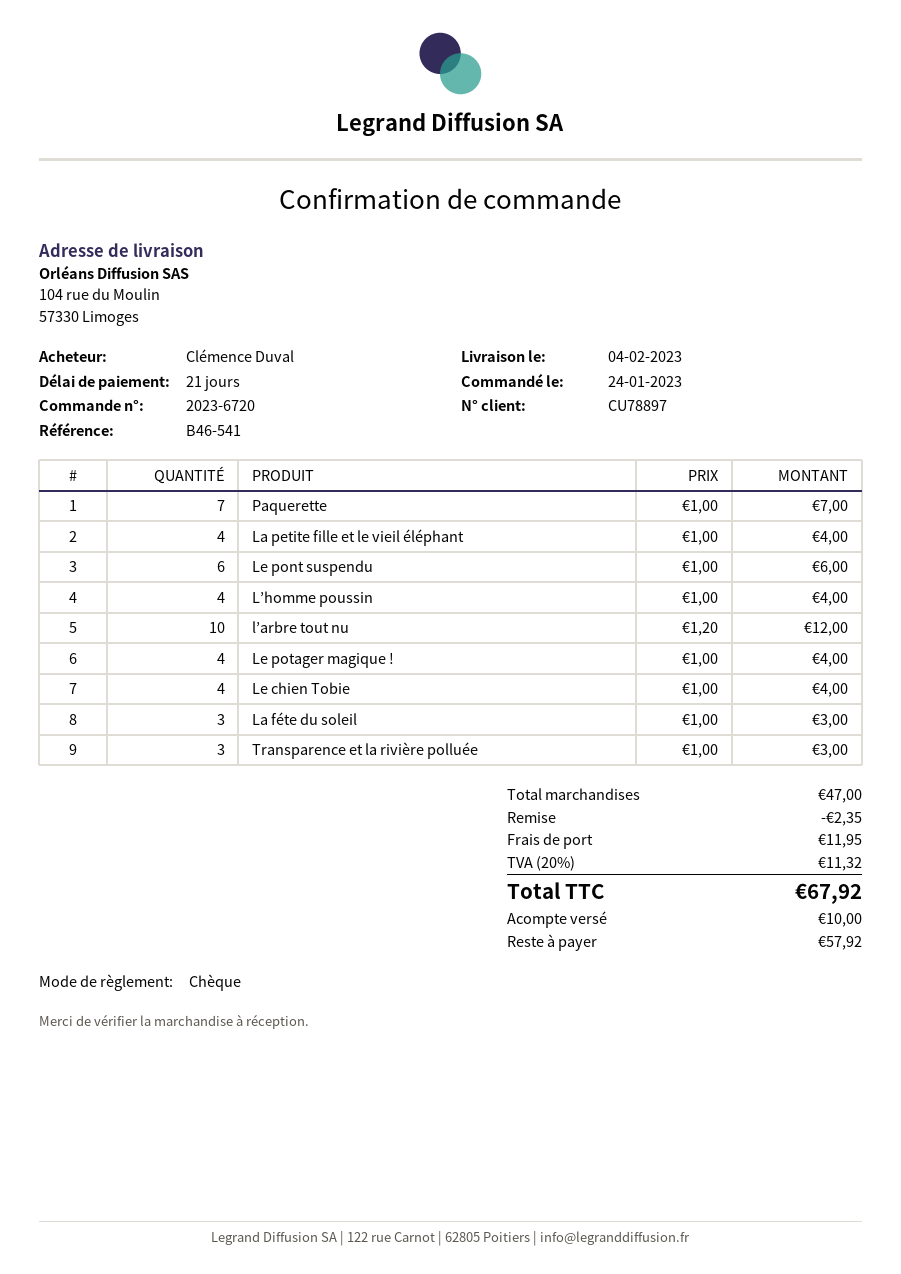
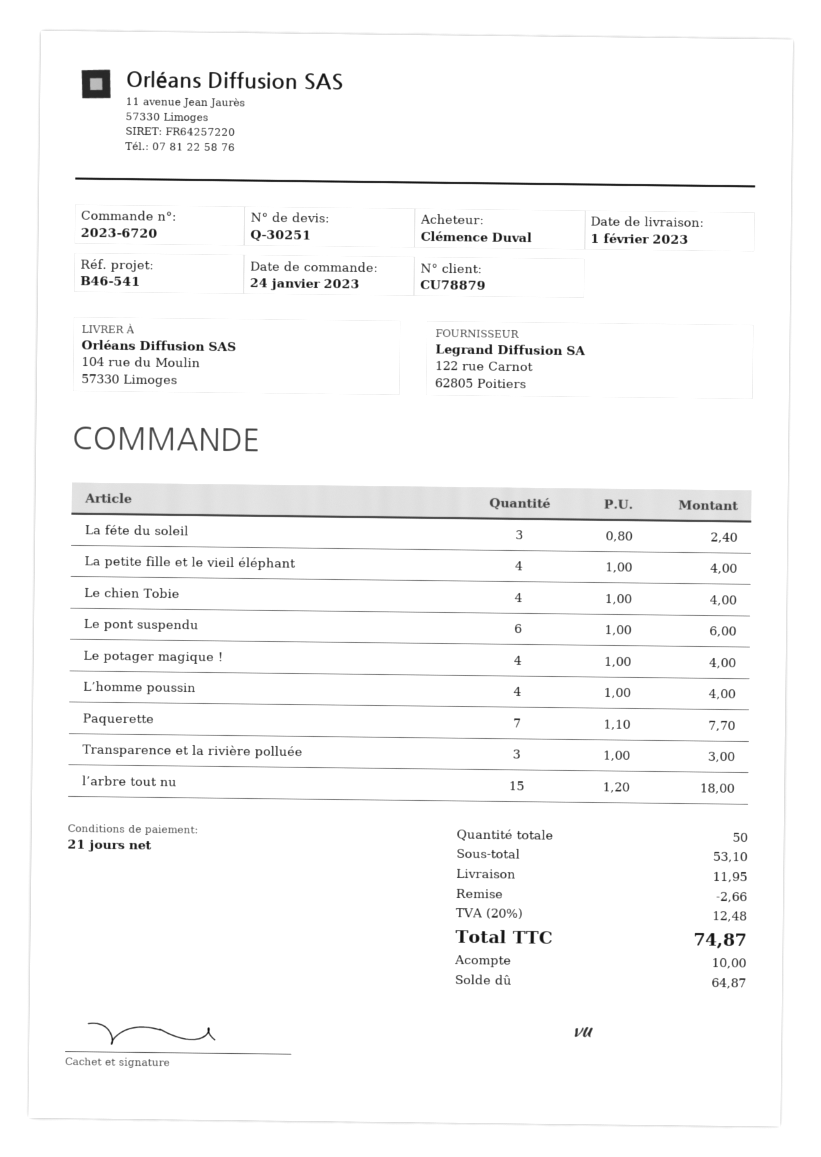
delivery date: 2023-02-04 -> 2023-02-01
customer number: CU78897 -> CU78879
Paquerette: 7 x 1.00 = 7.00 -> 7 x 1.10 = 7.70
l’arbre tout nu: 10 x 1.20 = 12.00 -> 15 x 1.20 = 18.00
La féte du soleil: 3 x 1.00 = 3.00 -> 3 x 0.80 = 2.40
subtotal: 47.00 -> 53.10
discount: 2.35 -> 2.66
tax: 20% = 11.32 -> 20% = 12.48
total: 67.92 -> 74.87
balance: 57.92 -> 64.87

